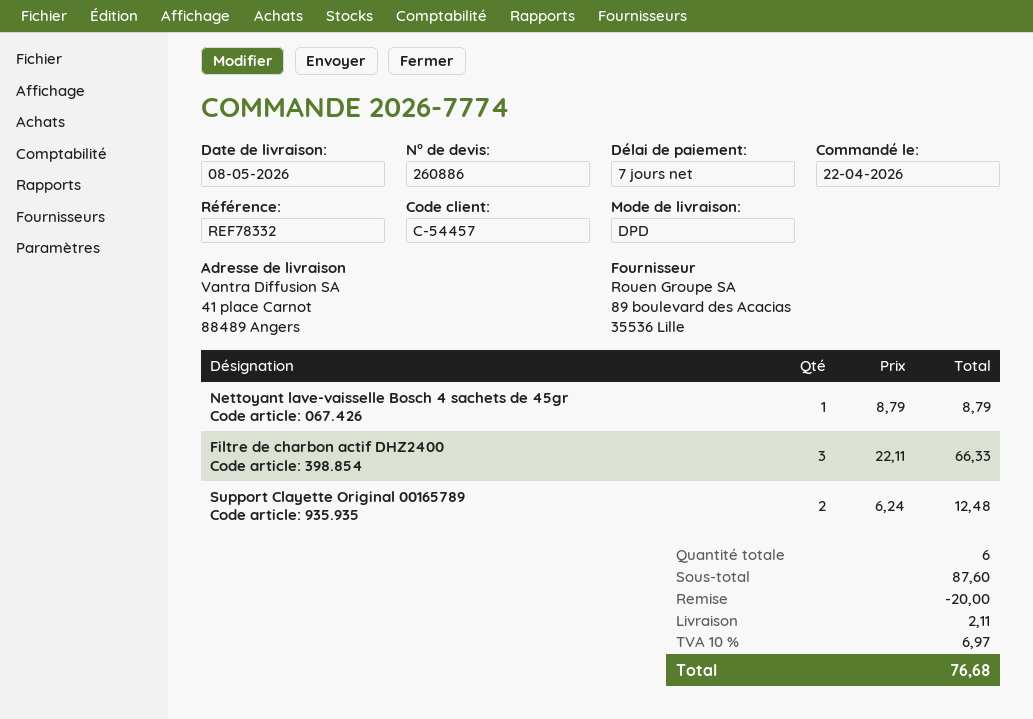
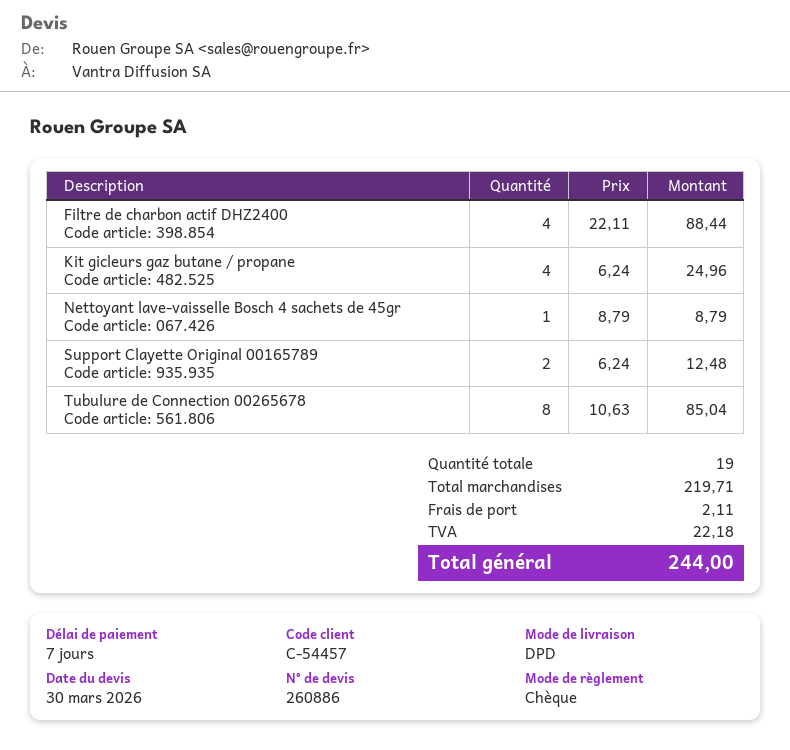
Filtre de charbon actif DHZ2400: 3 x 22.11 = 66.33 -> 4 x 22.11 = 88.44
Kit gicleurs gaz butane / propane: none -> 4 x 6.24 = 24.96
Tubulure de Connection 00265678: none -> 8 x 10.63 = 85.04
total quantity: 6 -> 19
subtotal: 87.60 -> 219.71
discount: 20.00 -> none
tax: 6.97 -> 22.18
total: 76.68 -> 244.00

